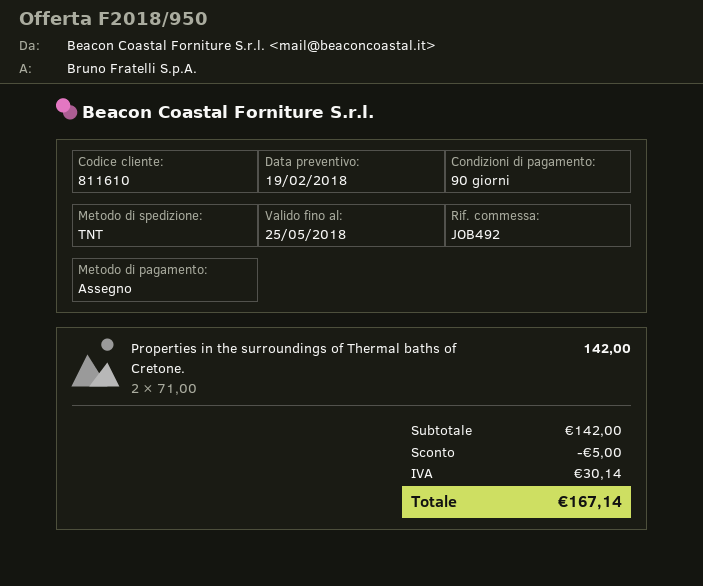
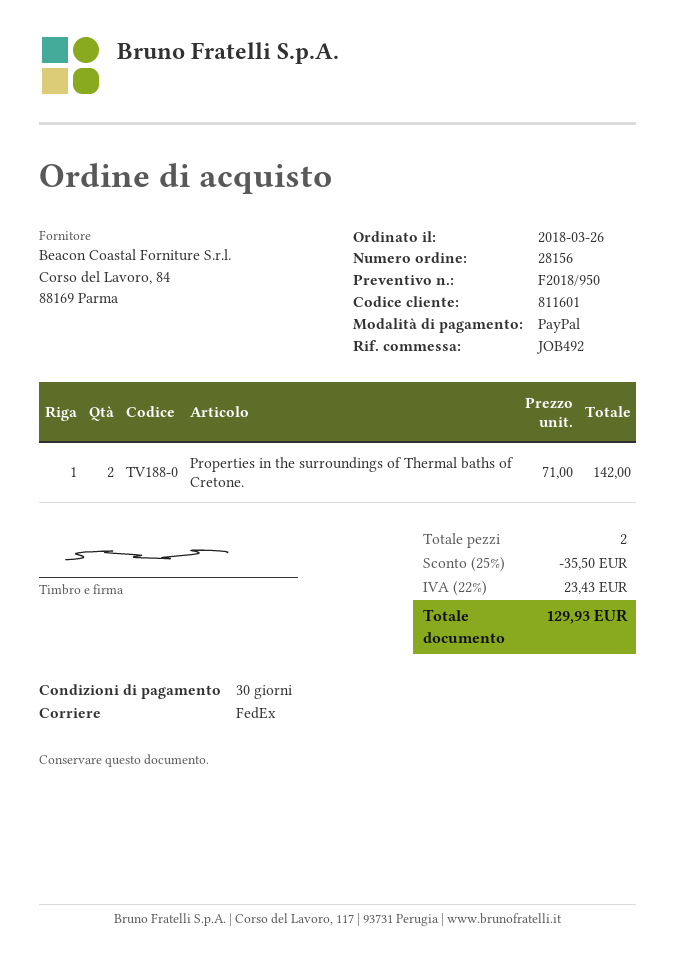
payment terms: 90 days -> 30 days
customer number: 811610 -> 811601
payment method: cheque -> PayPal
shipping method: TNT -> FedEx
discount: 5.00 -> 35.50
tax: 30.14 -> 23.43
total: 167.14 -> 129.93

